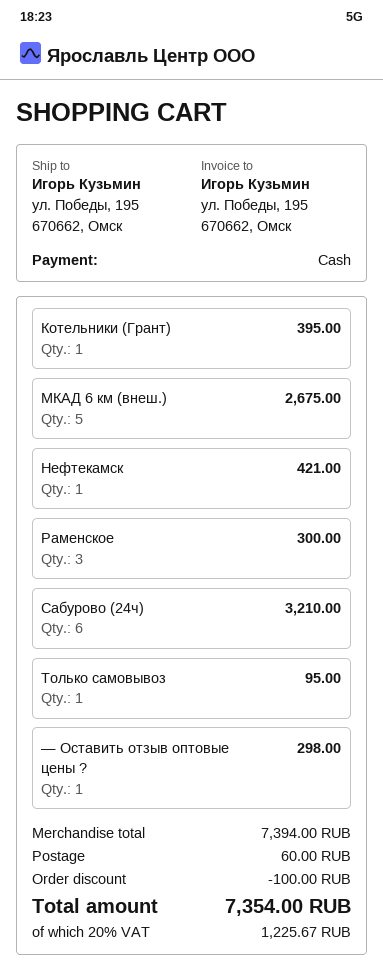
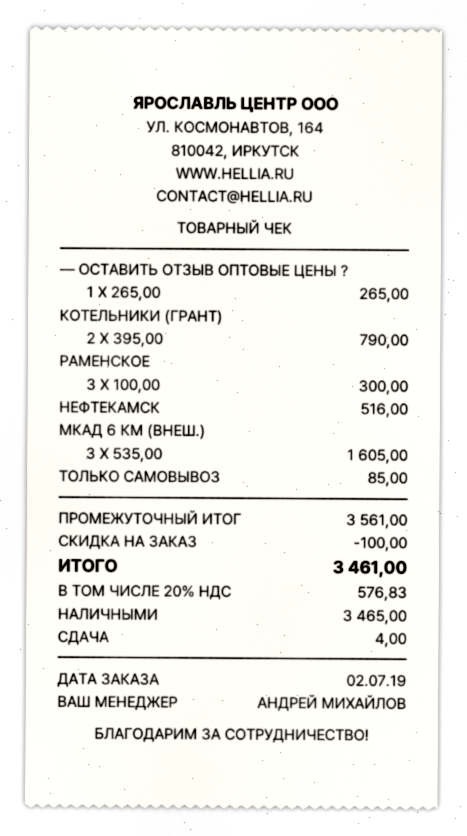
Котельники (Грант): 1 for 395.00 -> 2 for 790.00
МКАД 6 км (внеш.): 5 for 2675.00 -> 3 for 1605.00
Нефтекамск: 1 for 421.00 -> 1 for 516.00
Сабурово (24ч): 6 for 3210.00 -> none
Только самовывоз: 1 for 95.00 -> 1 for 85.00
— Оставить отзыв оптовые цены ?: 1 for 298.00 -> 1 for 265.00
subtotal: 7394.00 -> 3561.00
shipping: 60.00 -> none
tax: 20% = 1225.67 -> 20% = 576.83
total: 7354.00 -> 3461.00

